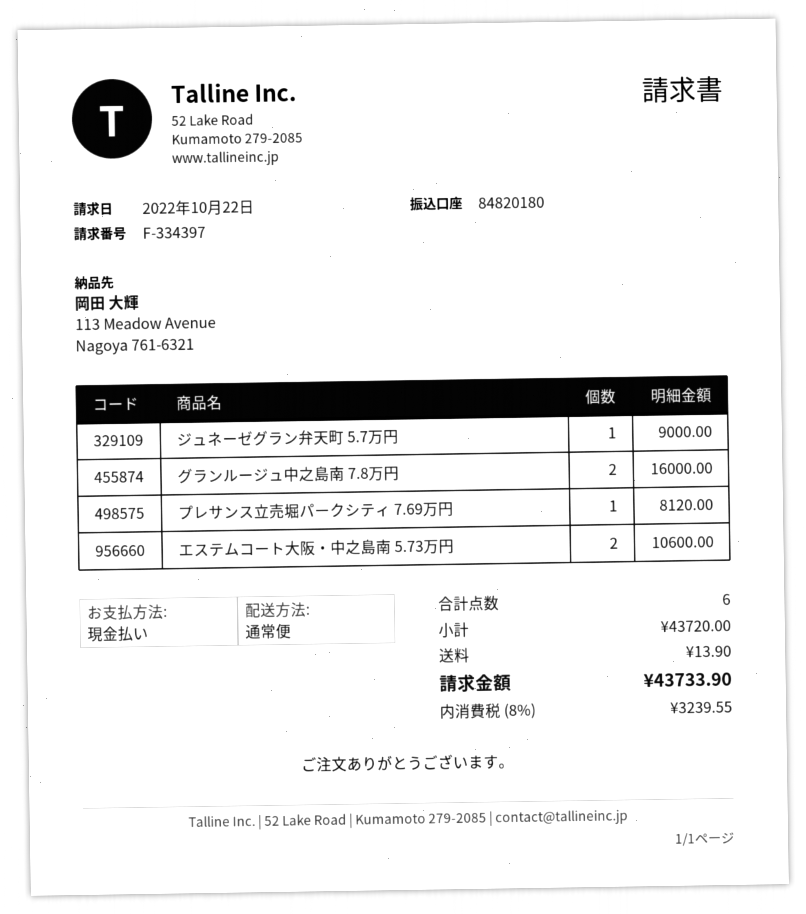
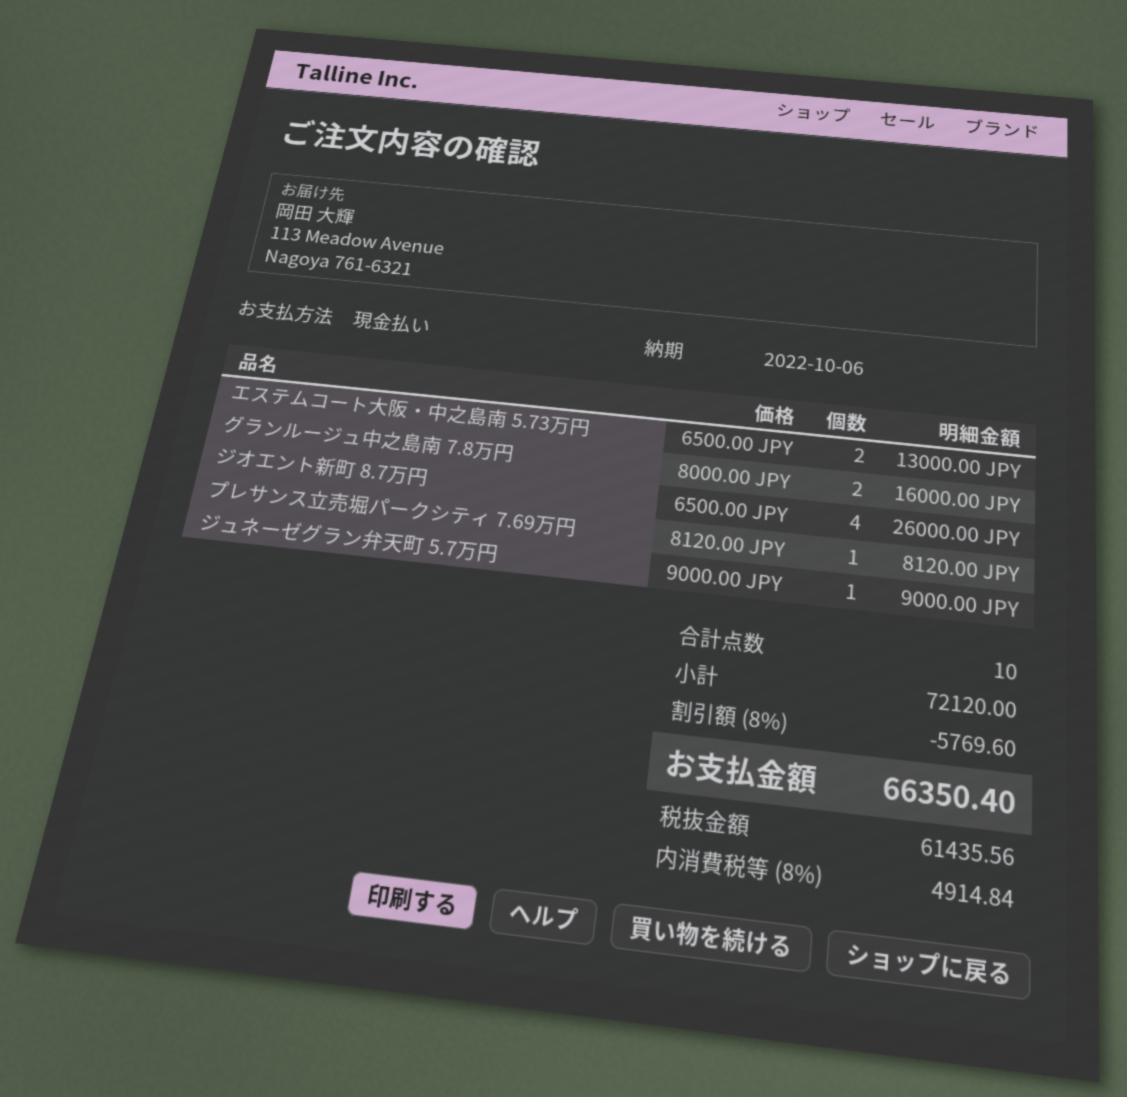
エステムコート大阪・中之島南 5.73万円: 2 for 10600.00 -> 2 for 13000.00
ジオエント新町 8.7万円: none -> 4 for 26000.00
total quantity: 6 -> 10
subtotal: 43720.00 -> 72120.00
discount: none -> 8% = 5769.60
shipping: 13.90 -> none
tax: 8% = 3239.55 -> 8% = 4914.84
total: 43733.90 -> 66350.40

